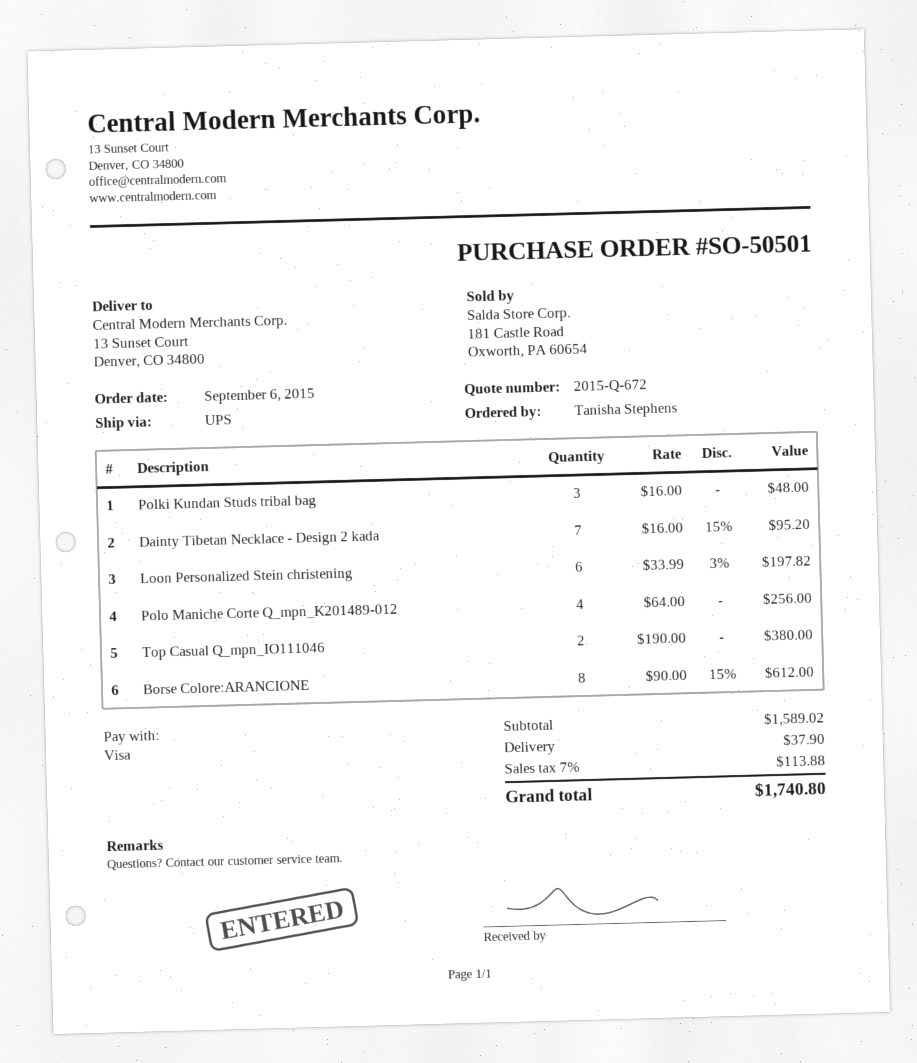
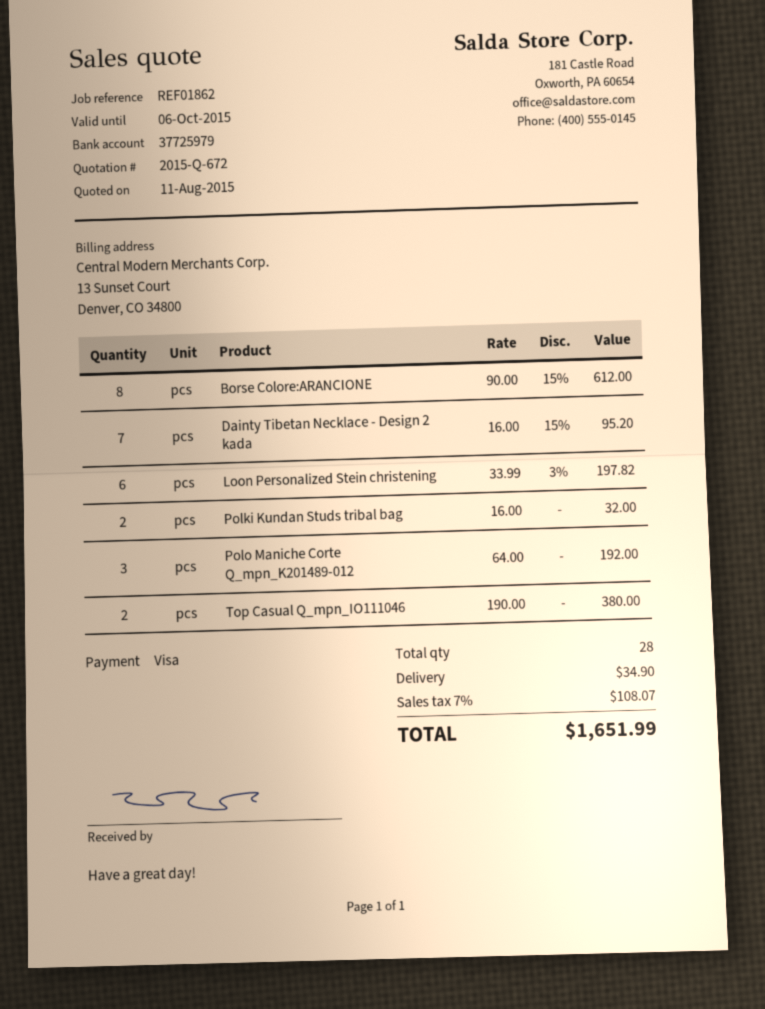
Polki Kundan Studs tribal bag: 3 x 16.00 = 48.00 -> 2 x 16.00 = 32.00
Polo Maniche Corte Q_mpn_K201489-012: 4 x 64.00 = 256.00 -> 3 x 64.00 = 192.00
shipping: 37.90 -> 34.90
tax: 7% = 113.88 -> 7% = 108.07
total: 1740.80 -> 1651.99

